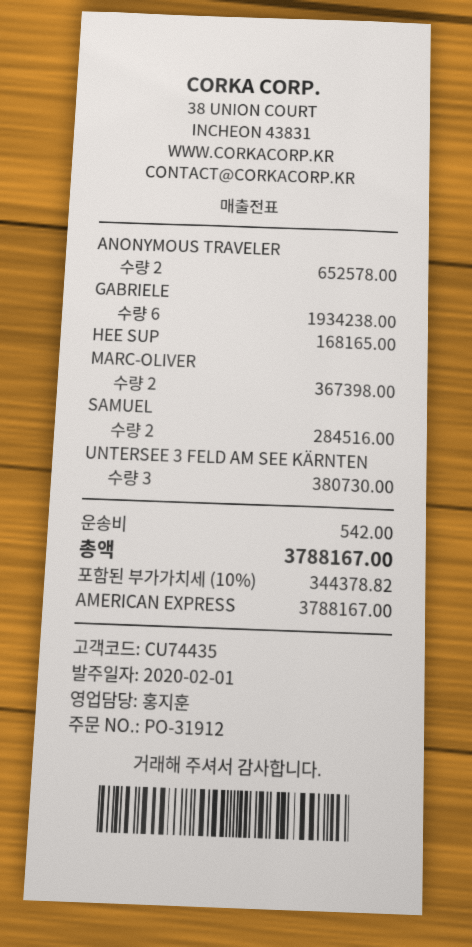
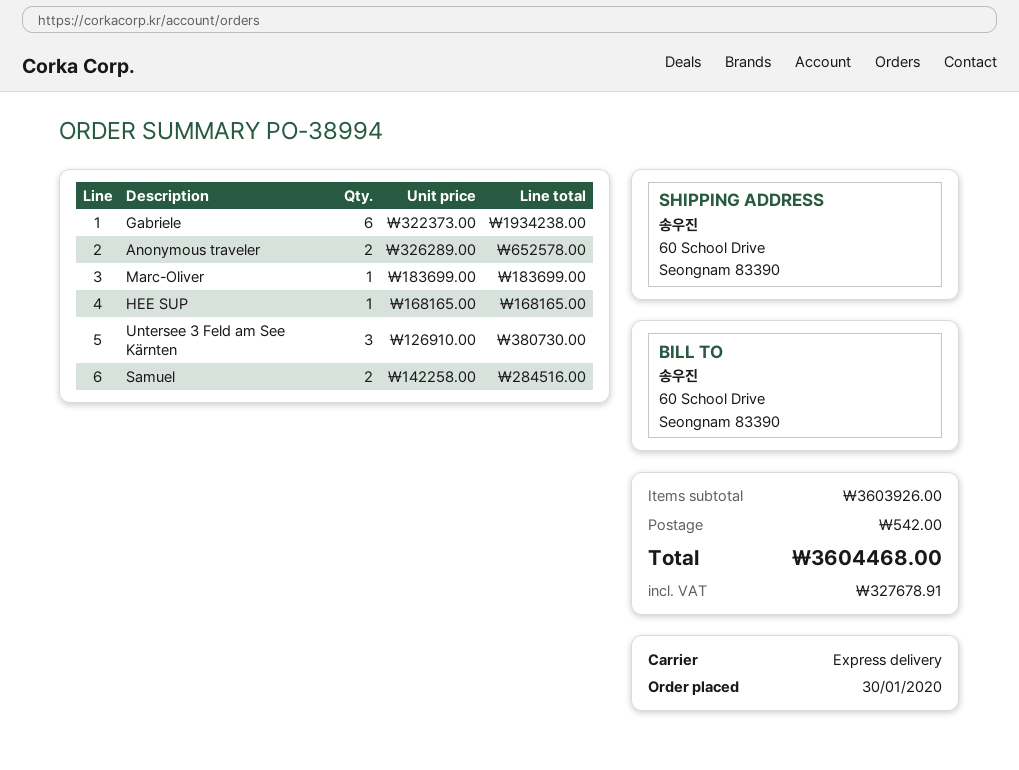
order number: PO-31912 -> PO-38994
order date: 2020-02-01 -> 2020-01-30
MARC-OLIVER: 2 for 367398.00 -> 1 for 183699.00
tax: 344378.82 -> 327678.91
total: 3788167.00 -> 3604468.00

